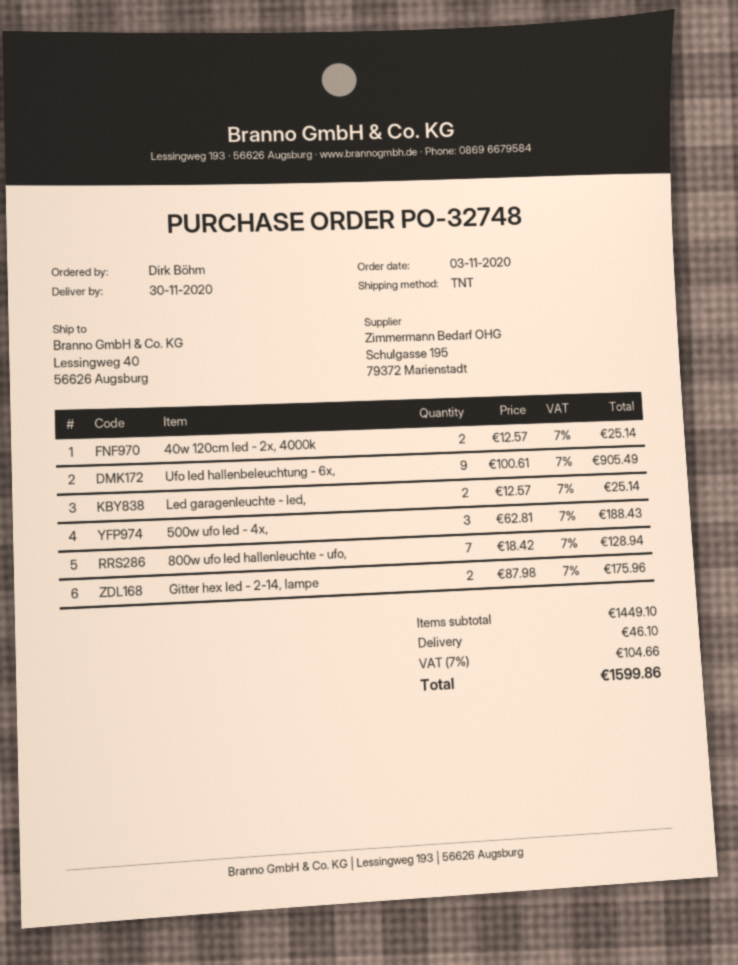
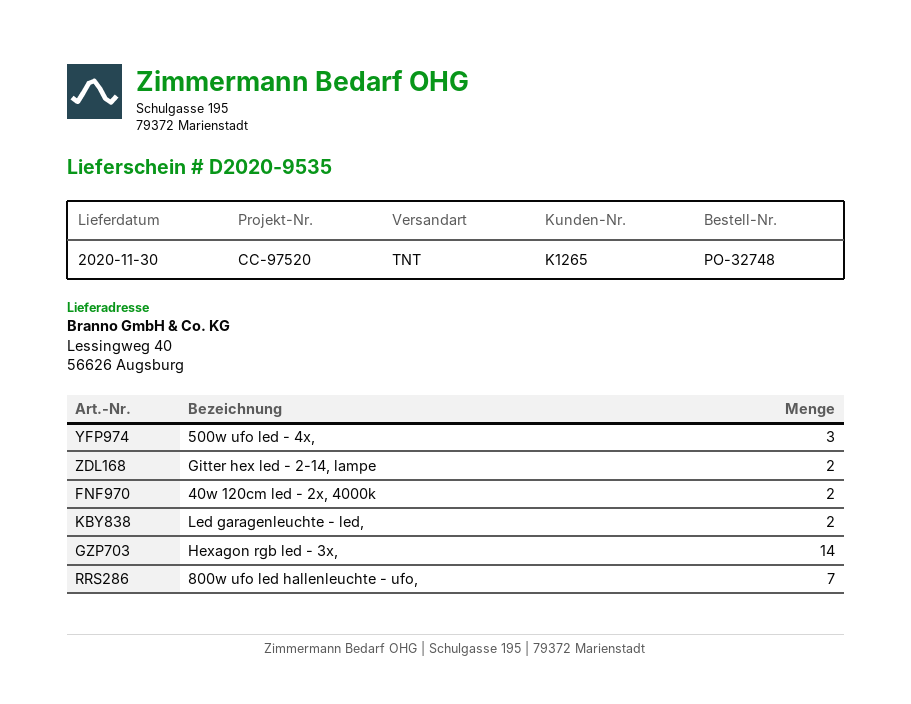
Ufo led hallenbeleuchtung - 6x,: 9 -> none
Hexagon rgb led - 3x,: none -> 14

